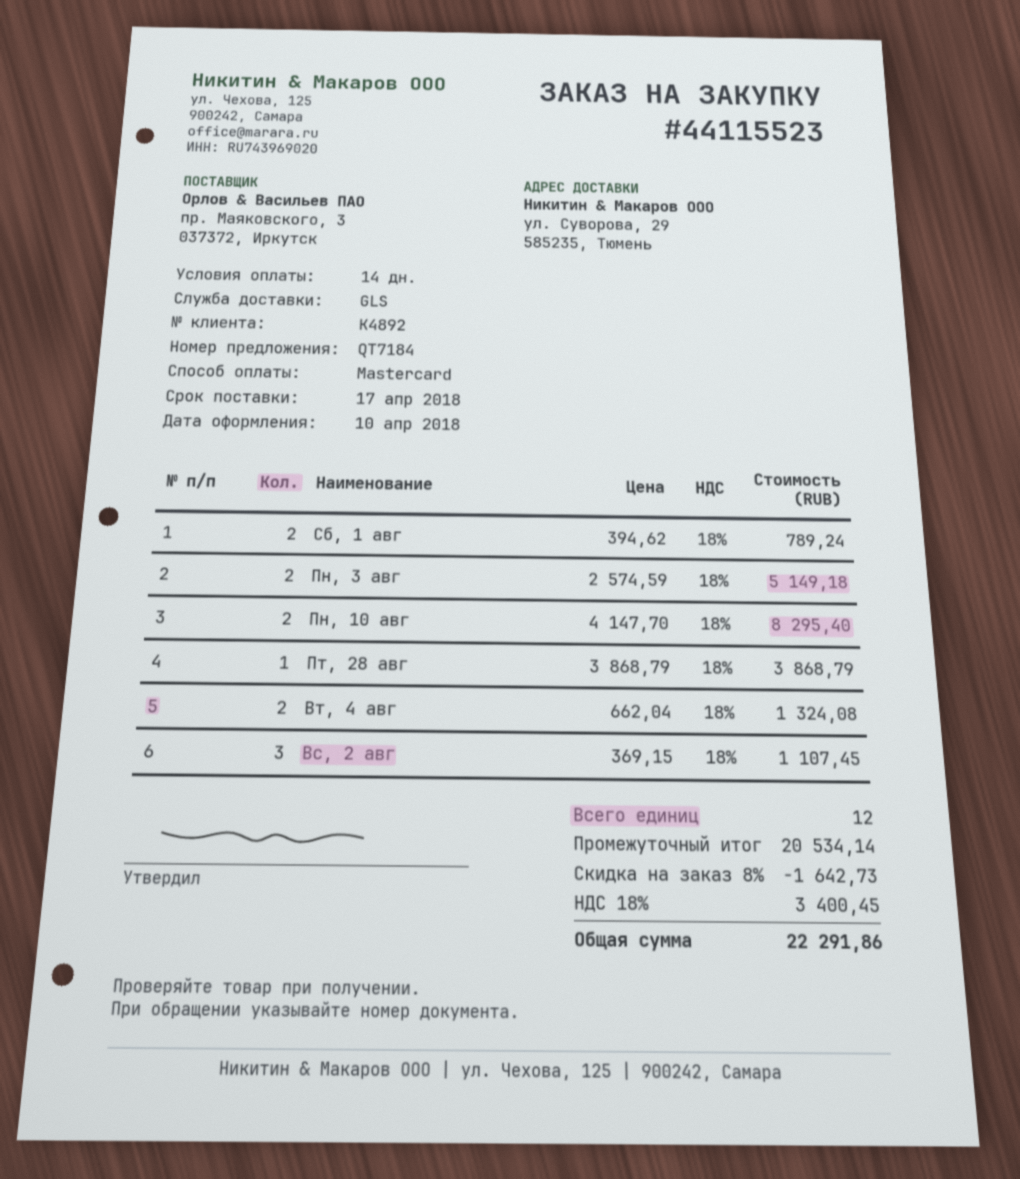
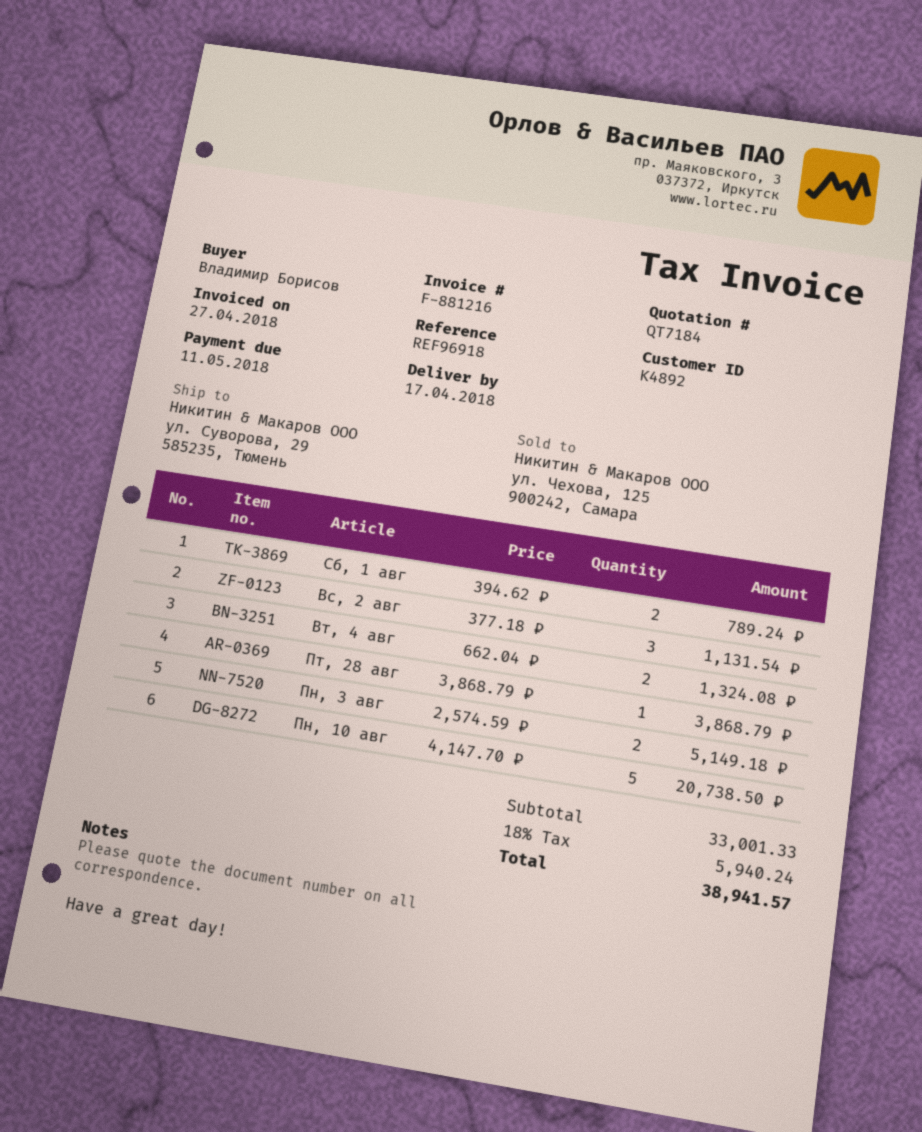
Пн, 10 авг: 2 x 4147.70 = 8295.40 -> 5 x 4147.70 = 20738.50
Вс, 2 авг: 3 x 369.15 = 1107.45 -> 3 x 377.18 = 1131.54
subtotal: 20534.14 -> 33001.33
discount: 8% = 1642.73 -> none
tax: 18% = 3400.45 -> 18% = 5940.24
total: 22291.86 -> 38941.57

